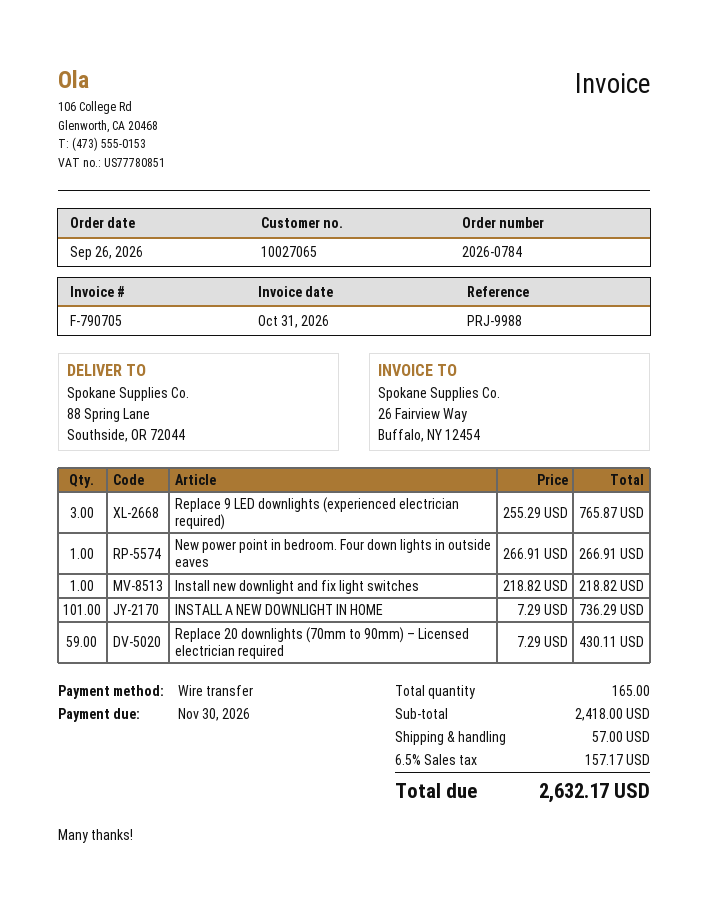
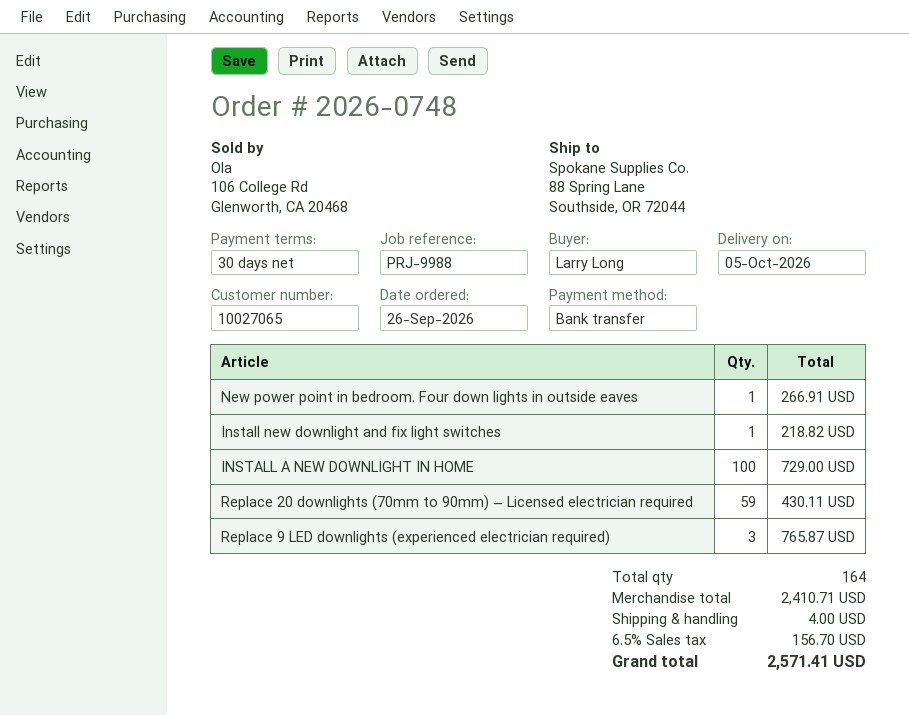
order number: 2026-0784 -> 2026-0748
INSTALL A NEW DOWNLIGHT IN HOME: 101 for 736.29 -> 100 for 729.00
total quantity: 165 -> 164
subtotal: 2418.00 -> 2410.71
shipping: 57.00 -> 4.00
tax: 6.5% = 157.17 -> 6.5% = 156.70
total: 2632.17 -> 2571.41

